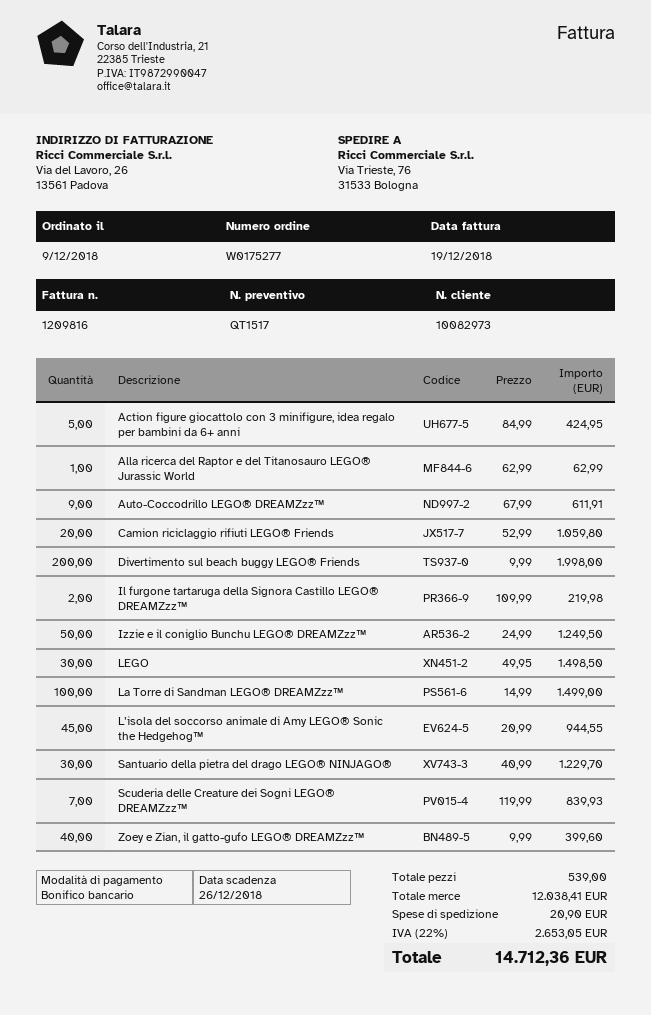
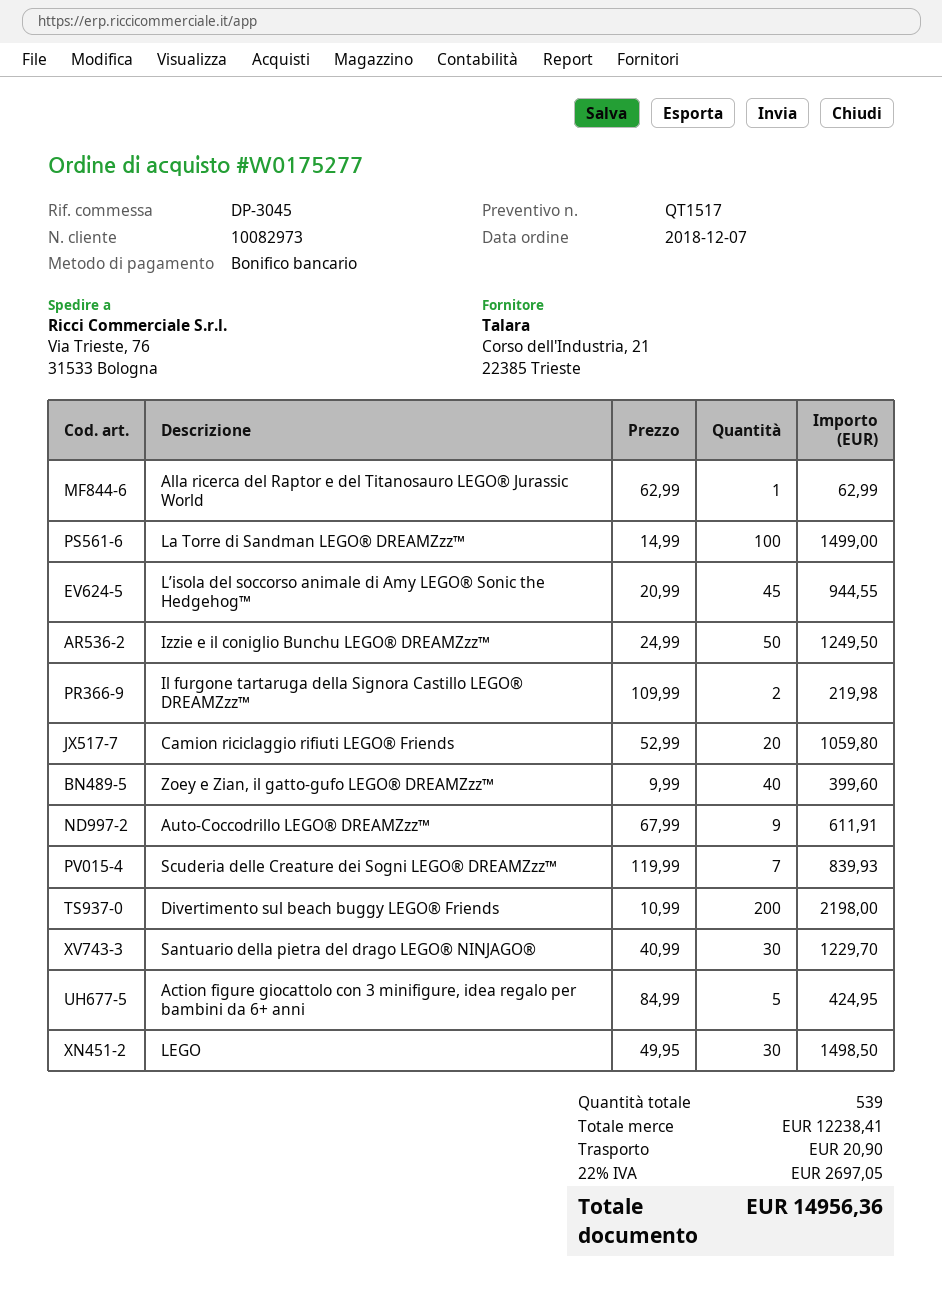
order date: 2018-12-09 -> 2018-12-07
Divertimento sul beach buggy LEGO® Friends: 200 x 9.99 = 1998.00 -> 200 x 10.99 = 2198.00
subtotal: 12038.41 -> 12238.41
tax: 22% = 2653.05 -> 22% = 2697.05
total: 14712.36 -> 14956.36

